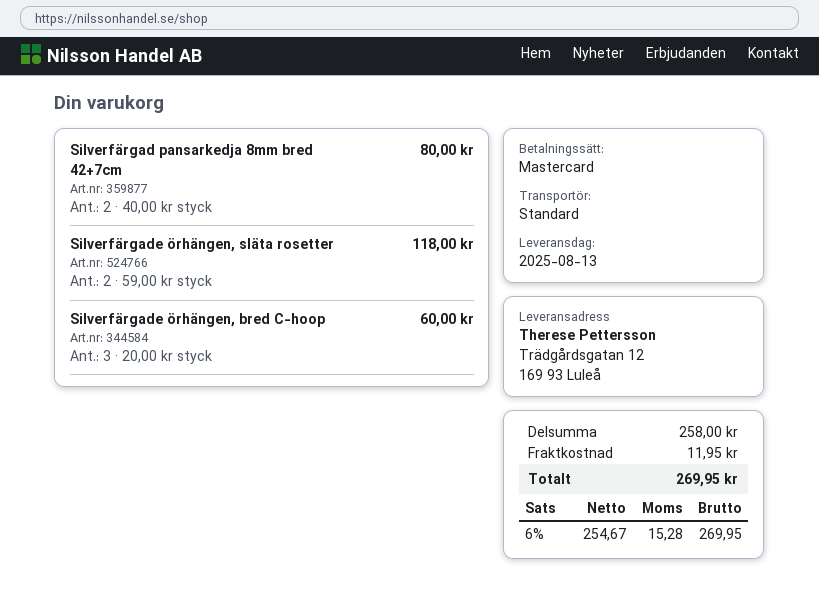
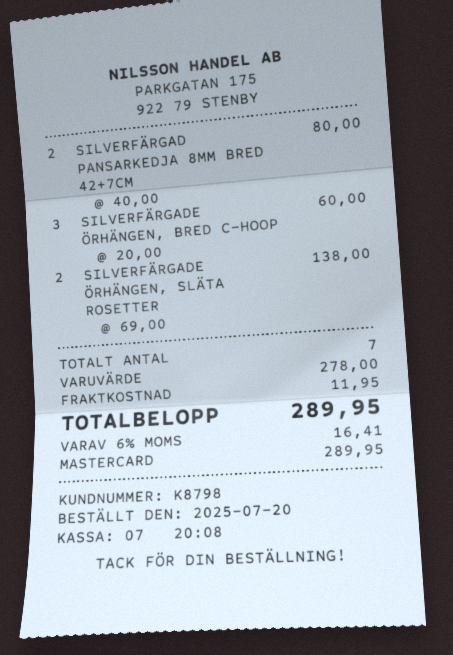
Silverfärgade örhängen, släta rosetter: 2 x 59.00 = 118.00 -> 2 x 69.00 = 138.00
subtotal: 258.00 -> 278.00
tax: 6% = 15.28 -> 6% = 16.41
total: 269.95 -> 289.95

